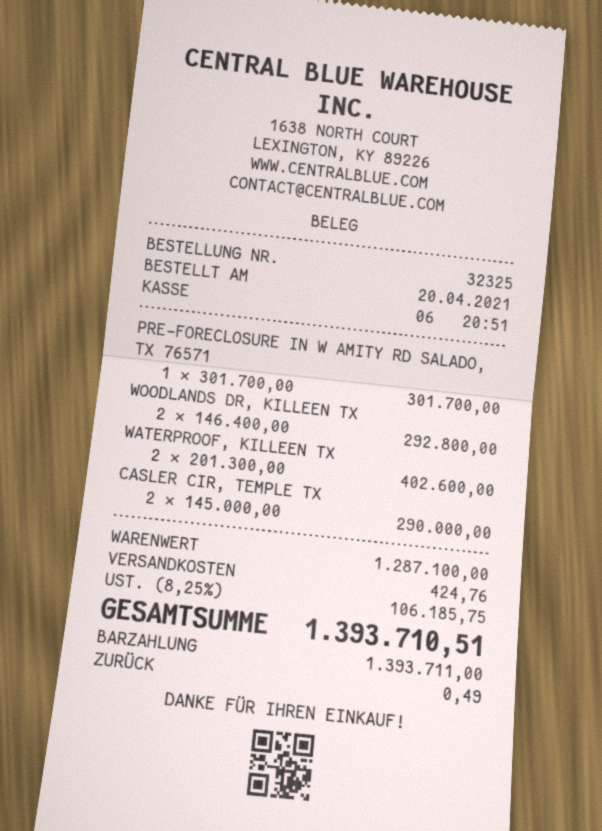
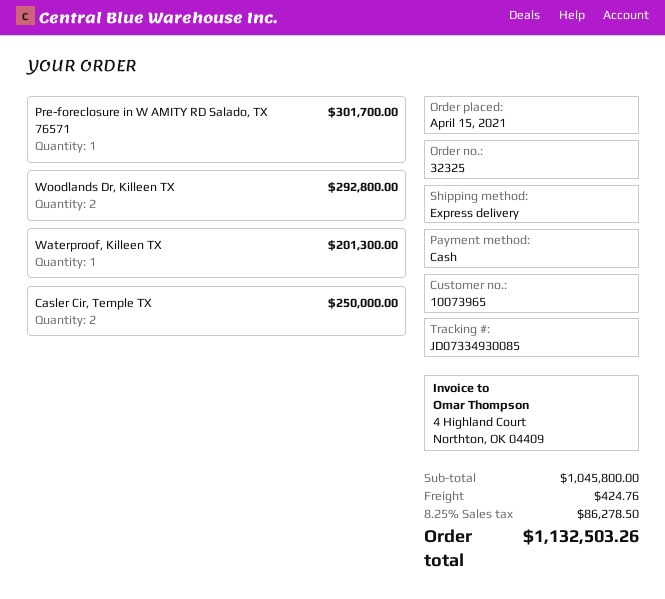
order date: 2021-04-20 -> 2021-04-15
WATERPROOF, KILLEEN TX: 2 for 402600.00 -> 1 for 201300.00
CASLER CIR, TEMPLE TX: 2 for 290000.00 -> 2 for 250000.00
subtotal: 1287100.00 -> 1045800.00
tax: 8.25% = 106185.75 -> 8.25% = 86278.50
total: 1393710.51 -> 1132503.26

